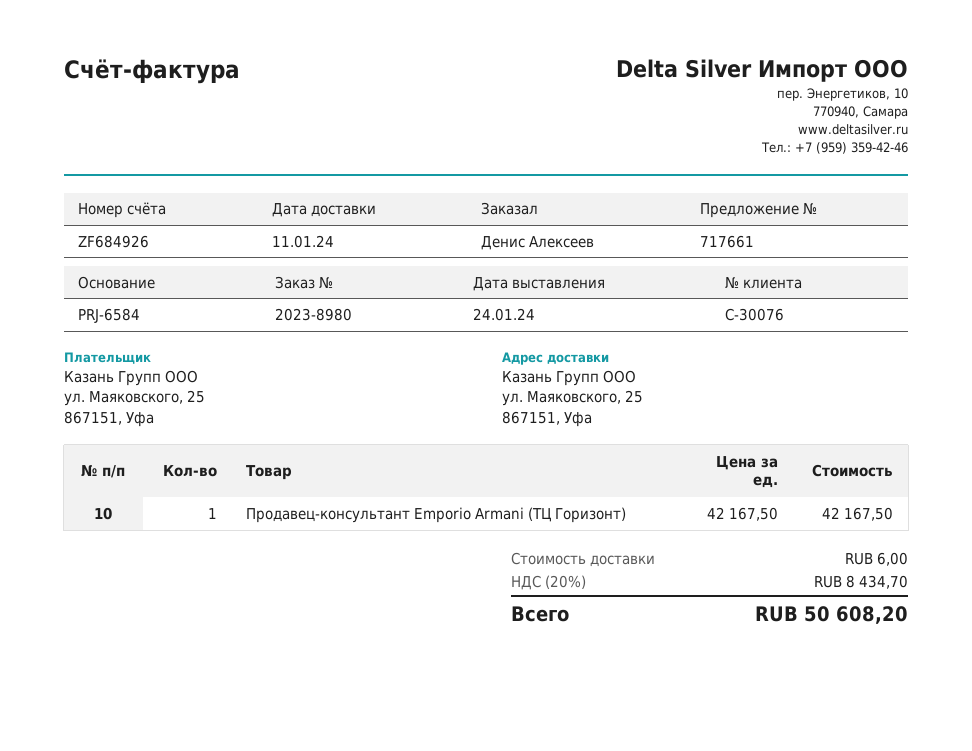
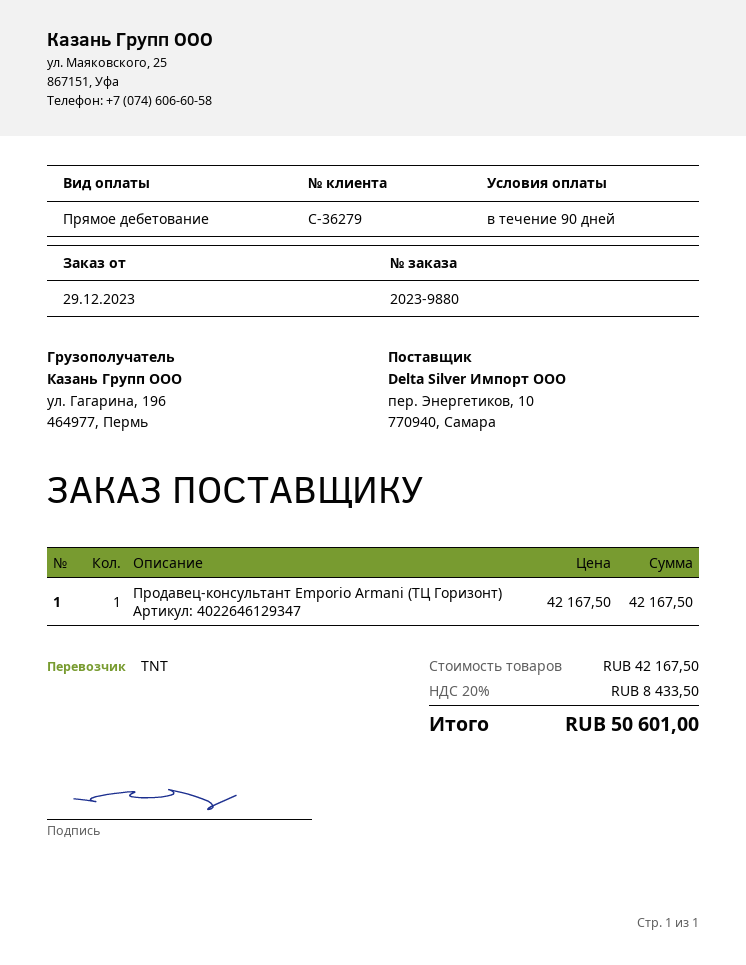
order number: 2023-8980 -> 2023-9880
customer number: C-30076 -> C-36279
ship to: ул. Маяковского, 25, 867151, Уфа -> ул. Гагарина, 196, 464977, Пермь
shipping: 6.00 -> none
tax: 20% = 8434.70 -> 20% = 8433.50
total: 50608.20 -> 50601.00

